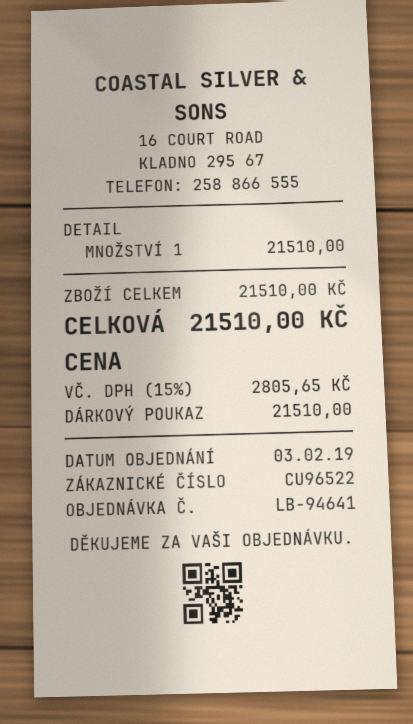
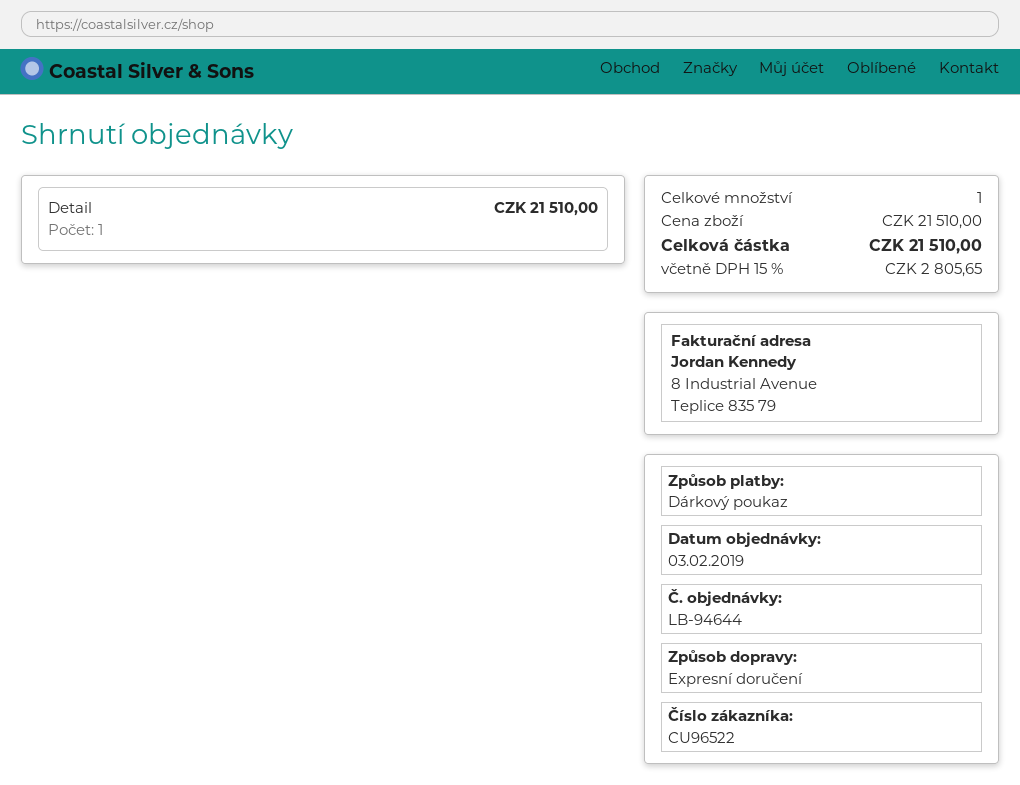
order number: LB-94641 -> LB-94644

